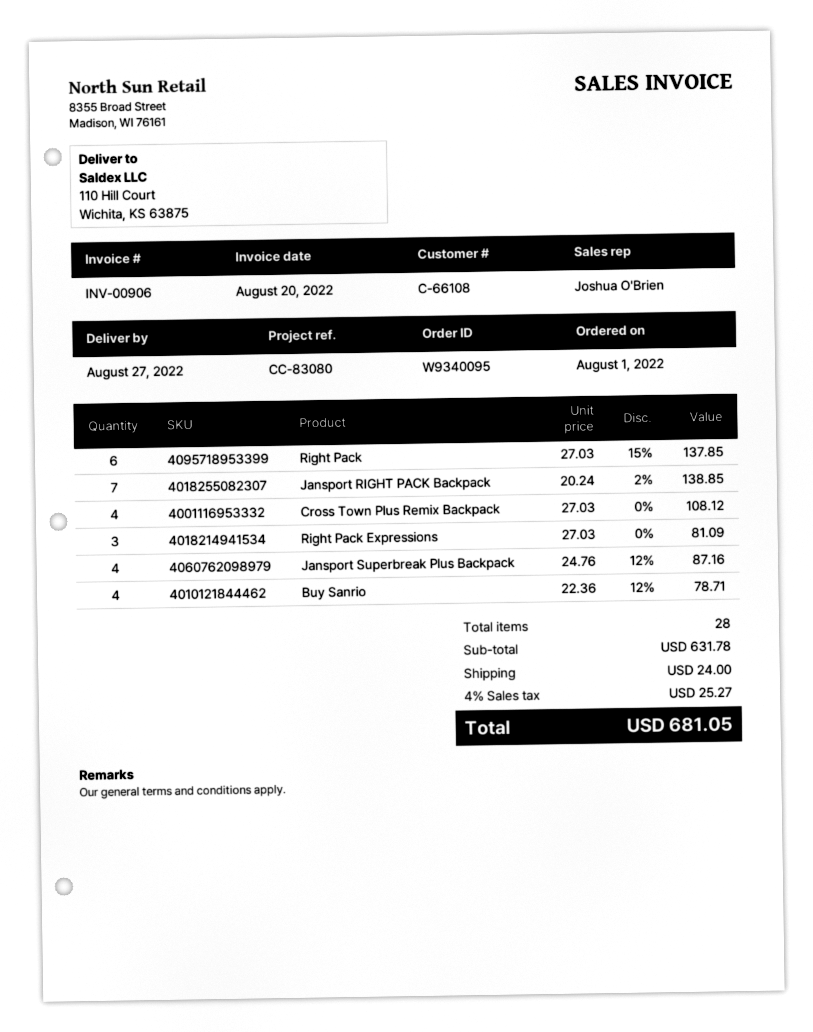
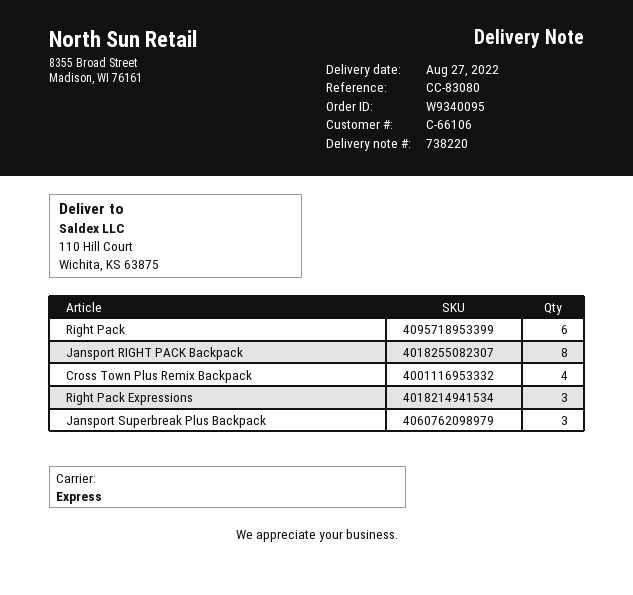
customer number: C-66108 -> C-66106
Jansport RIGHT PACK Backpack: 7 -> 8
Jansport Superbreak Plus Backpack: 4 -> 3
Buy Sanrio: 4 -> none

